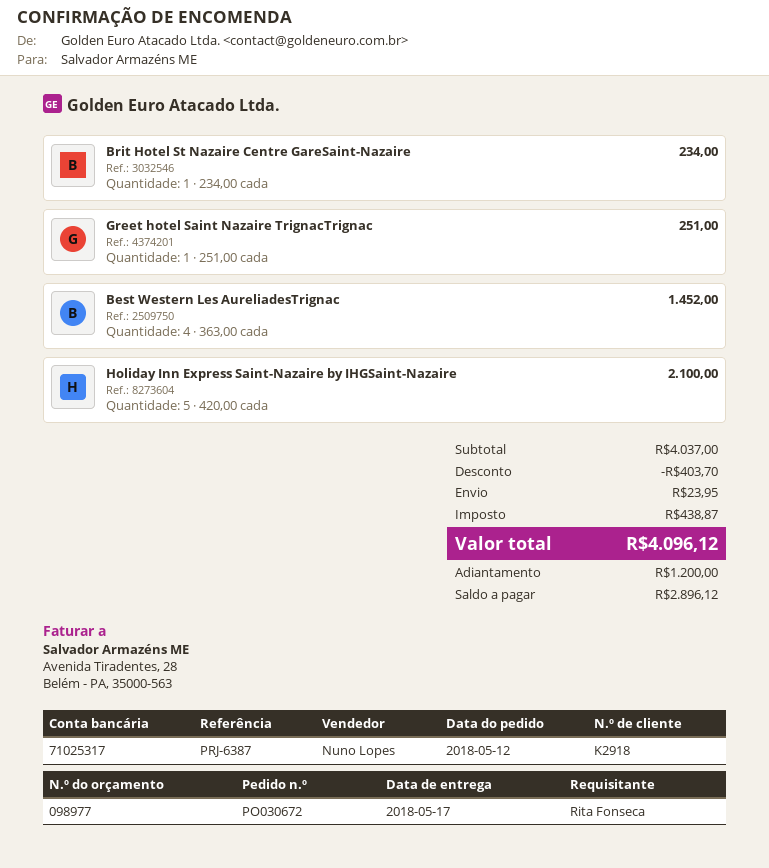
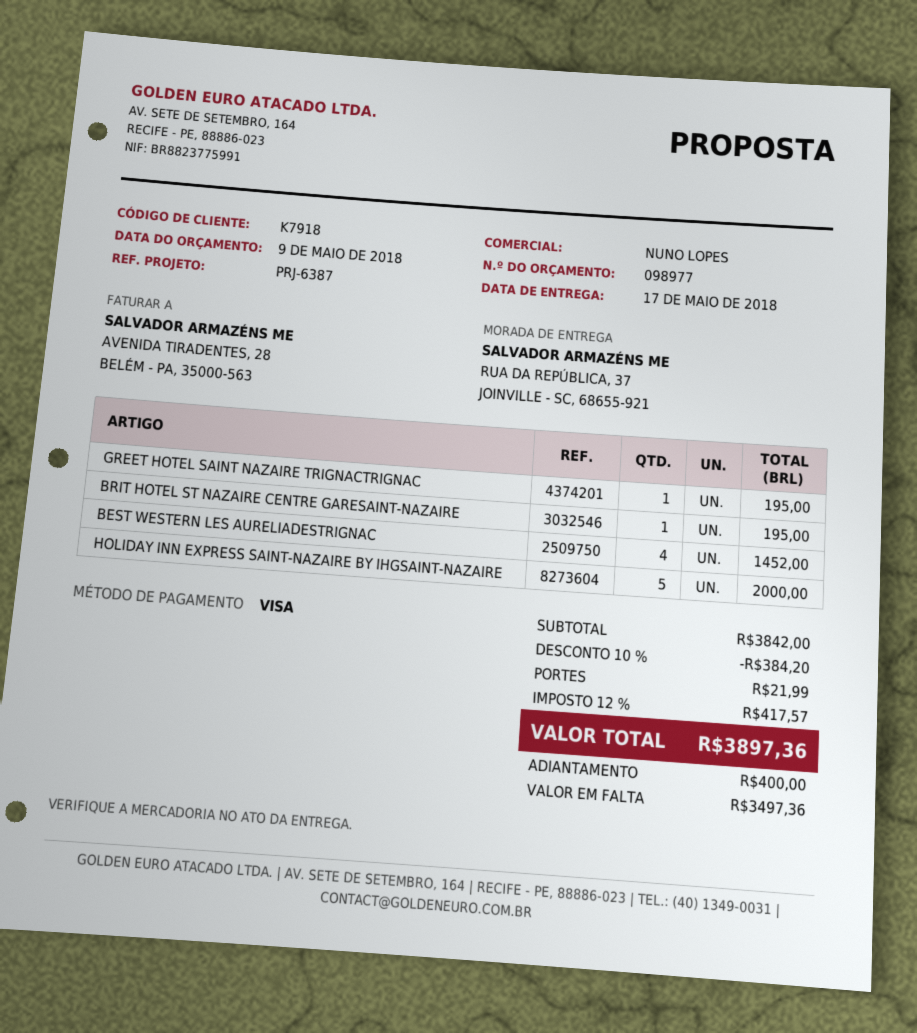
customer number: K2918 -> K7918
Brit Hotel St Nazaire Centre GareSaint-Nazaire: 1 for 234.00 -> 1 for 195.00
Greet hotel Saint Nazaire TrignacTrignac: 1 for 251.00 -> 1 for 195.00
Holiday Inn Express Saint-Nazaire by IHGSaint-Nazaire: 5 for 2100.00 -> 5 for 2000.00
subtotal: 4037.00 -> 3842.00
discount: 403.70 -> 384.20
shipping: 23.95 -> 21.99
tax: 438.87 -> 417.57
total: 4096.12 -> 3897.36
deposit: 1200.00 -> 400.00
balance: 2896.12 -> 3497.36

